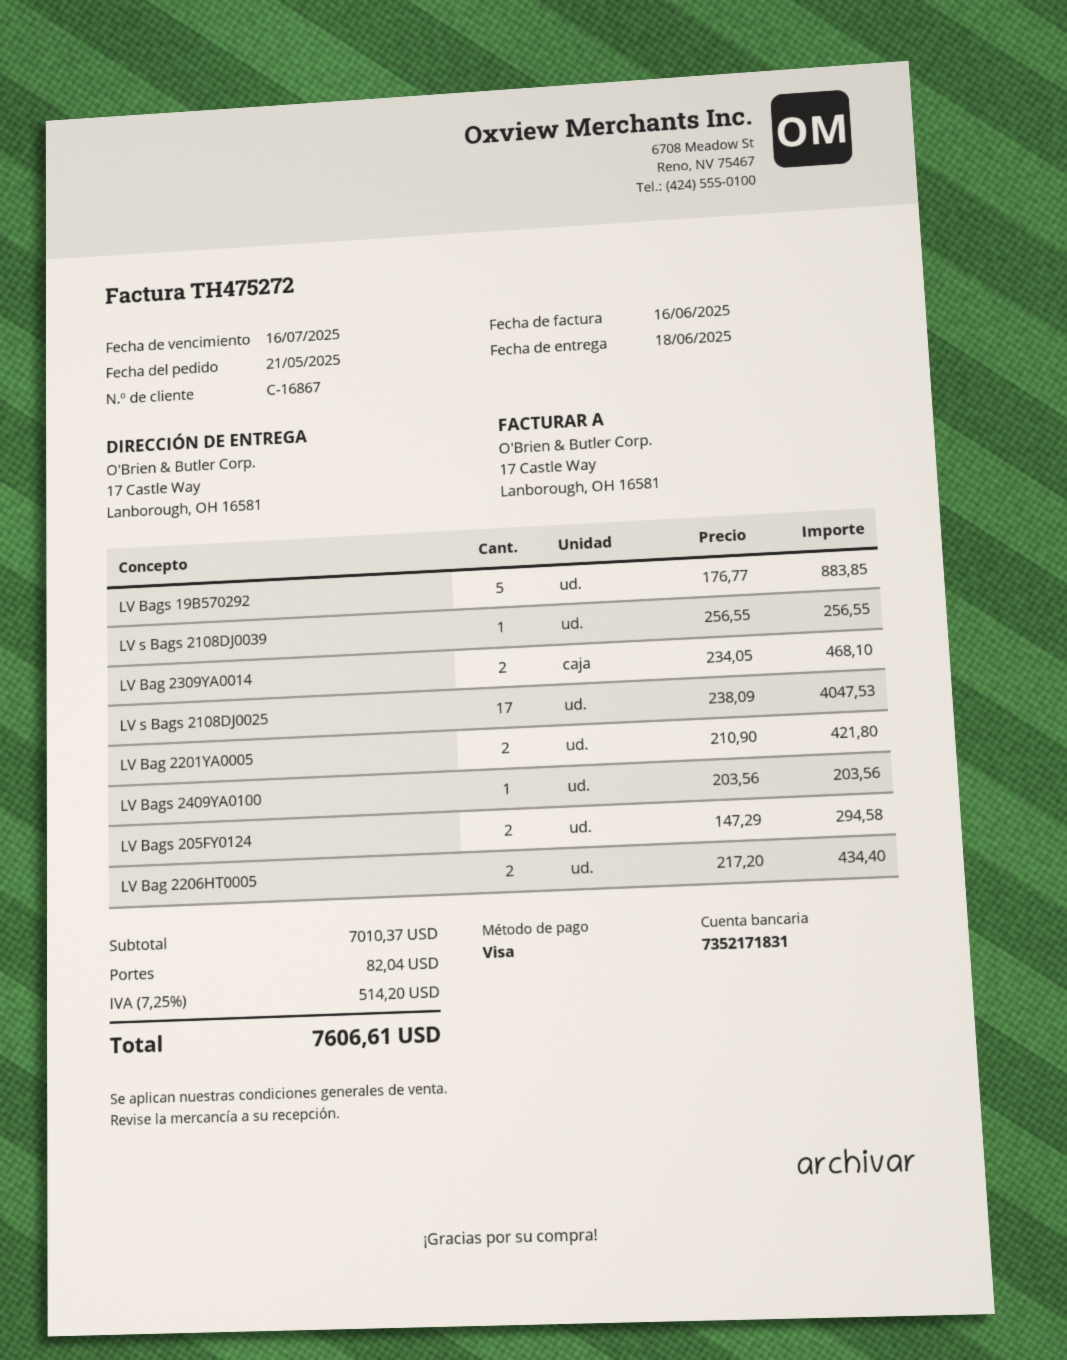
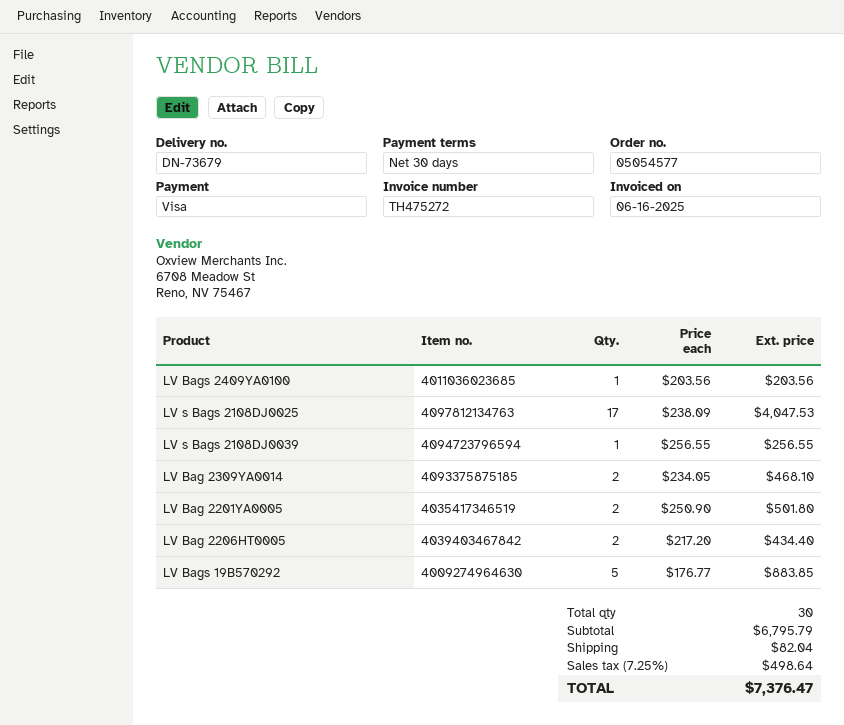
LV Bag 2201YA0005: 2 x 210.90 = 421.80 -> 2 x 250.90 = 501.80
LV Bags 205FY0124: 2 x 147.29 = 294.58 -> none
subtotal: 7010.37 -> 6795.79
tax: 7.25% = 514.20 -> 7.25% = 498.64
total: 7606.61 -> 7376.47

